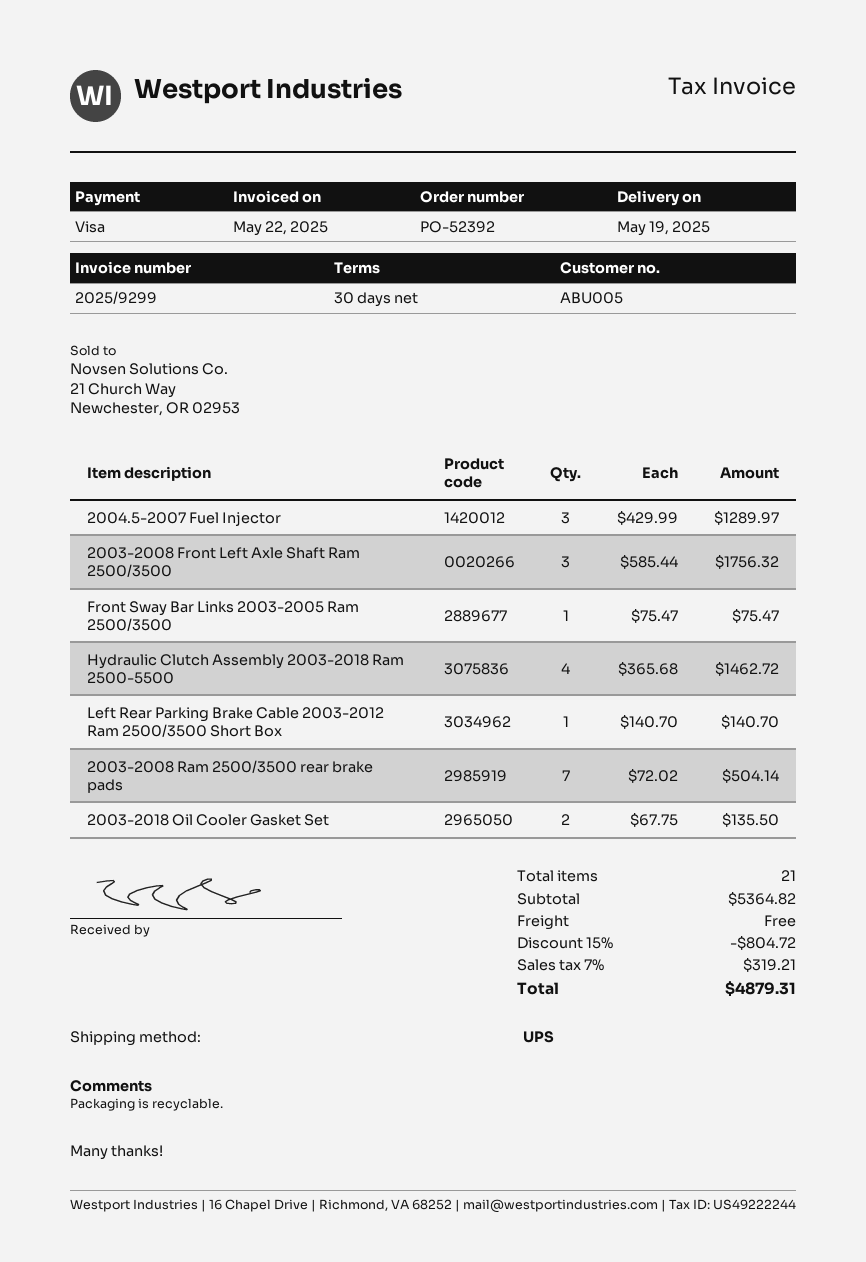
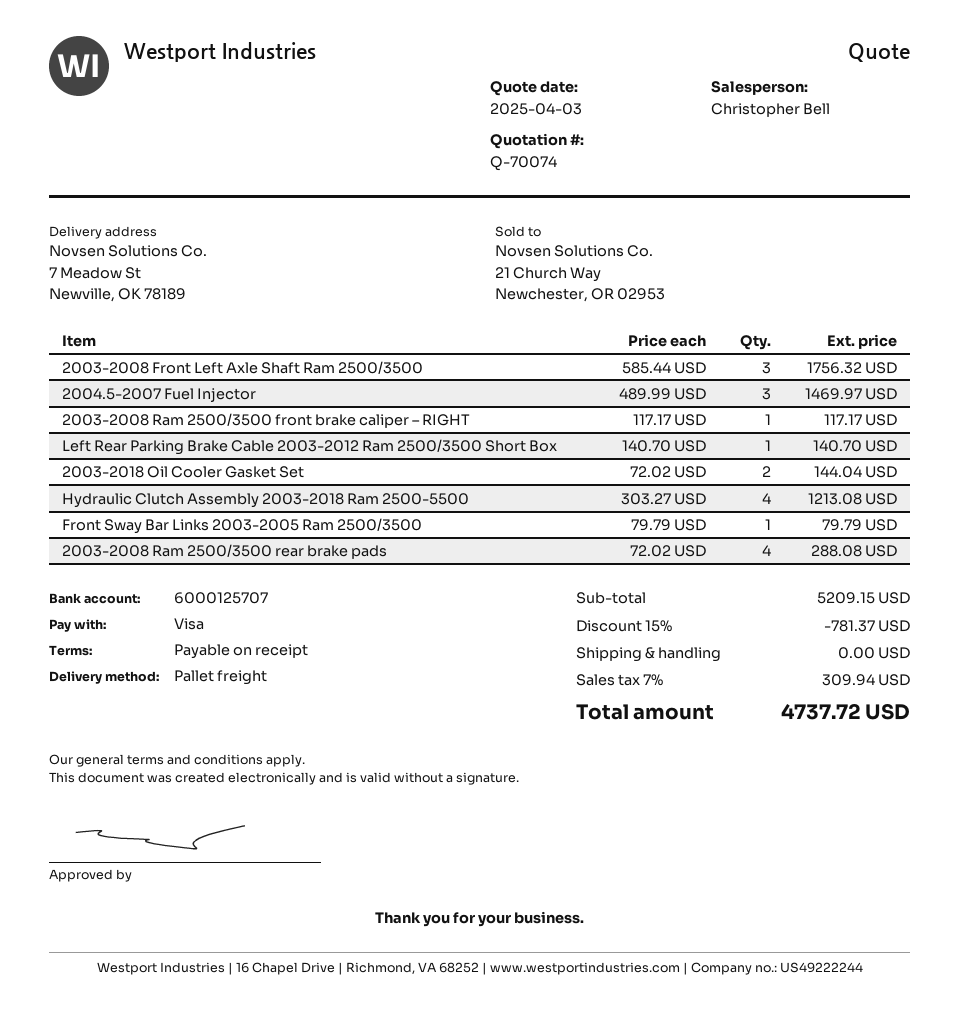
payment terms: 30 days -> on receipt
shipping method: UPS -> pallet freight
2004.5-2007 Fuel Injector: 3 x 429.99 = 1289.97 -> 3 x 489.99 = 1469.97
Front Sway Bar Links 2003-2005 Ram 2500/3500: 1 x 75.47 = 75.47 -> 1 x 79.79 = 79.79
Hydraulic Clutch Assembly 2003-2018 Ram 2500-5500: 4 x 365.68 = 1462.72 -> 4 x 303.27 = 1213.08
2003-2008 Ram 2500/3500 rear brake pads: 7 x 72.02 = 504.14 -> 4 x 72.02 = 288.08
2003-2018 Oil Cooler Gasket Set: 2 x 67.75 = 135.50 -> 2 x 72.02 = 144.04
2003-2008 Ram 2500/3500 front brake caliper – RIGHT: none -> 1 x 117.17 = 117.17
subtotal: 5364.82 -> 5209.15
discount: 15% = 804.72 -> 15% = 781.37
tax: 7% = 319.21 -> 7% = 309.94
total: 4879.31 -> 4737.72

